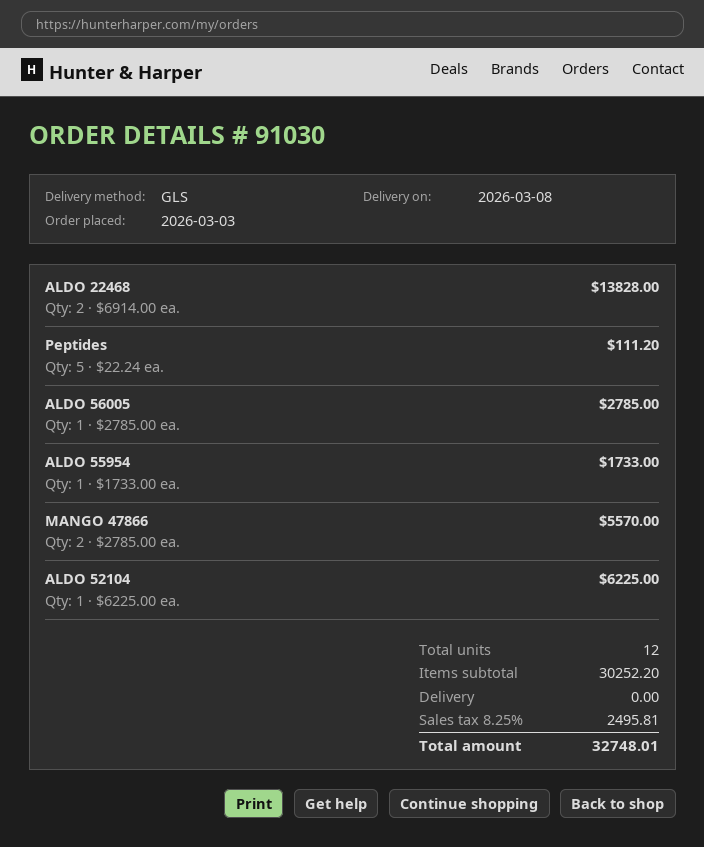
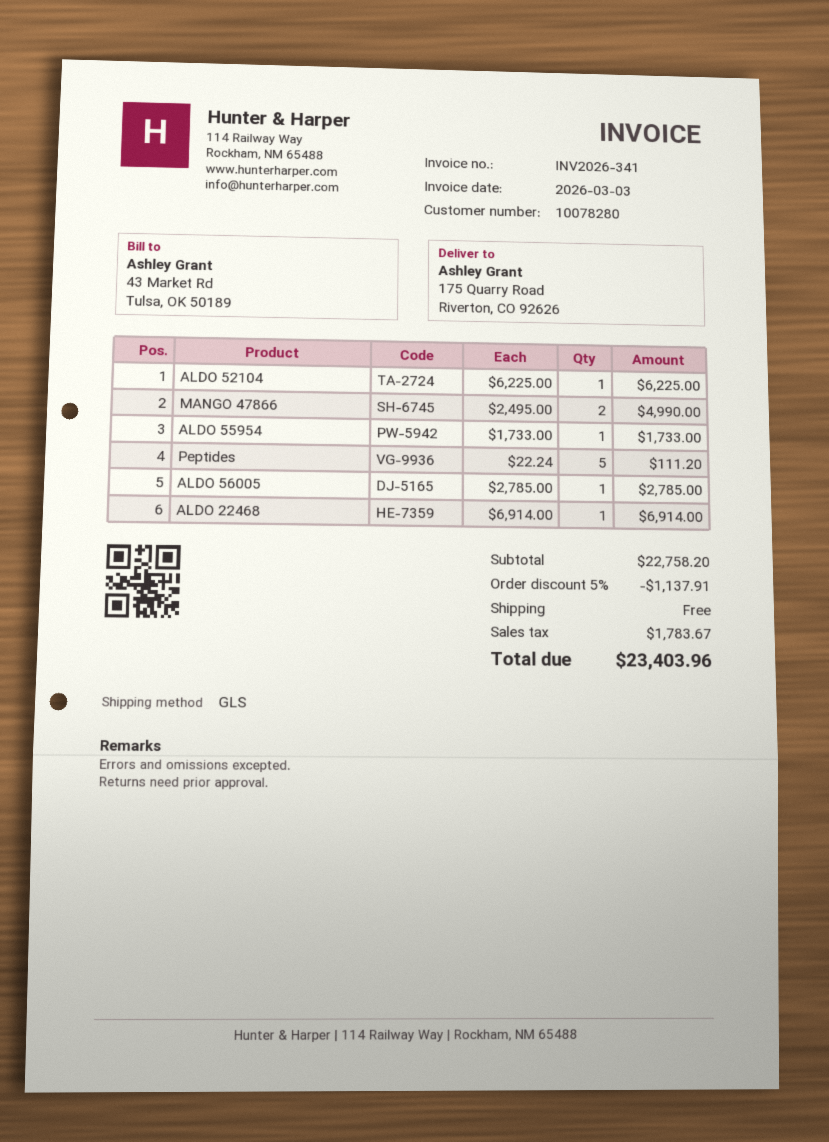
ALDO 22468: 2 x 6914.00 = 13828.00 -> 1 x 6914.00 = 6914.00
MANGO 47866: 2 x 2785.00 = 5570.00 -> 2 x 2495.00 = 4990.00
subtotal: 30252.20 -> 22758.20
discount: none -> 5% = 1137.91
tax: 2495.81 -> 1783.67
total: 32748.01 -> 23403.96

